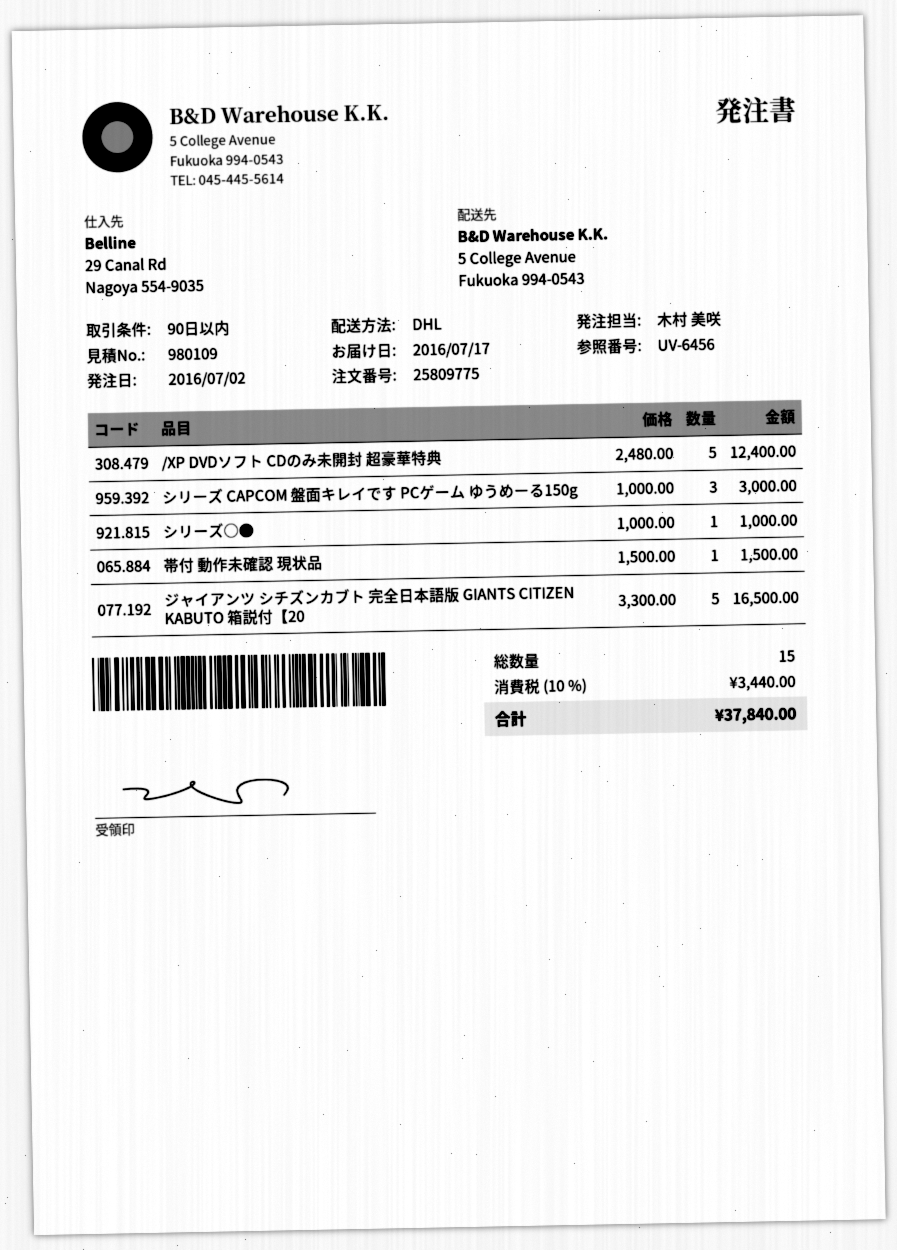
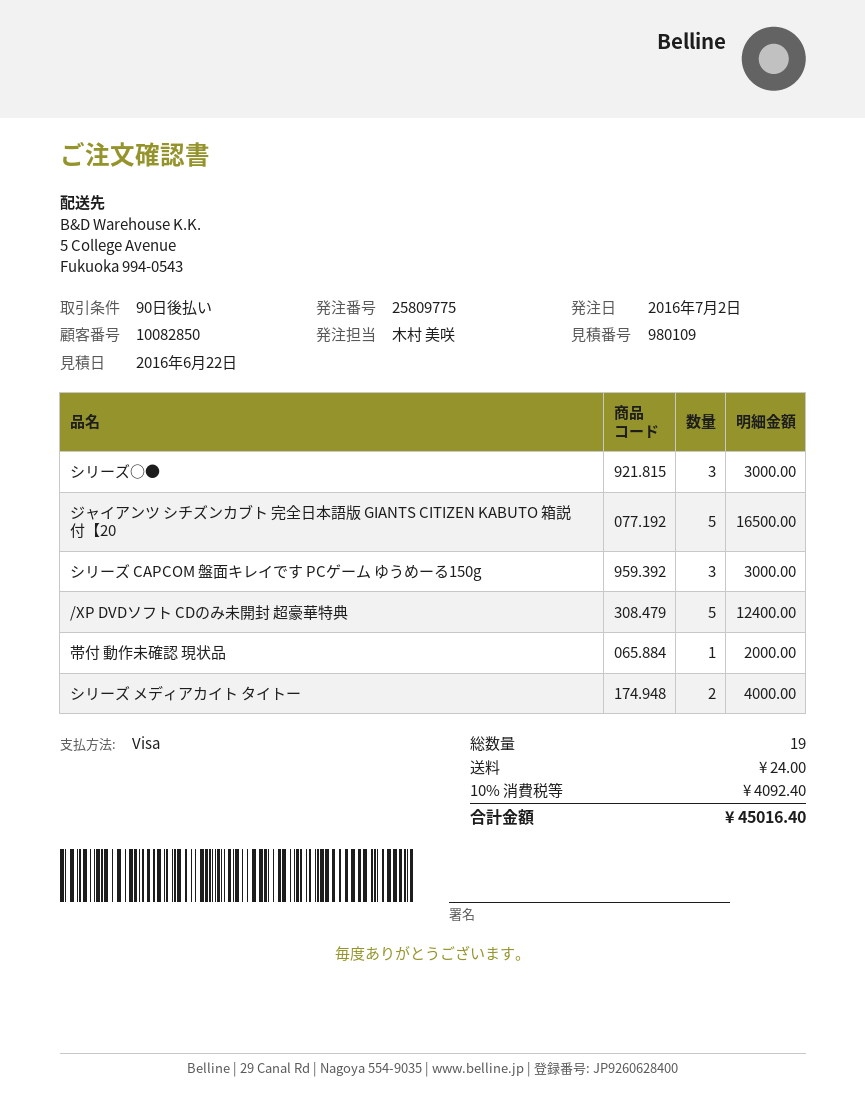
シリーズ○●: 1 for 1000.00 -> 3 for 3000.00
帯付 動作未確認 現状品: 1 for 1500.00 -> 1 for 2000.00
シリーズ メディアカイト タイトー: none -> 2 for 4000.00
total quantity: 15 -> 19
shipping: none -> 24.00
tax: 10% = 3440.00 -> 10% = 4092.40
total: 37840.00 -> 45016.40

